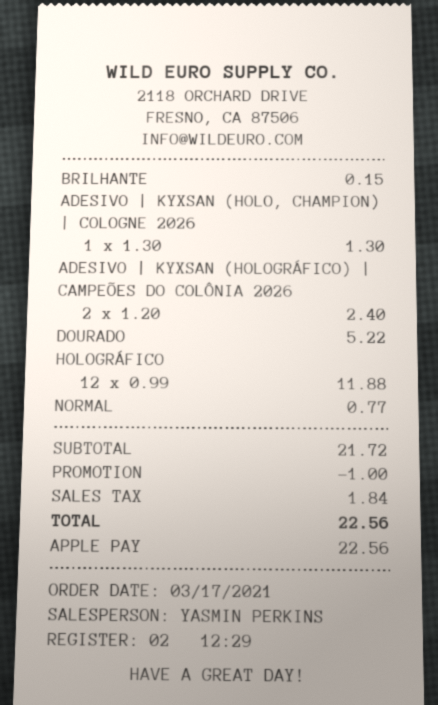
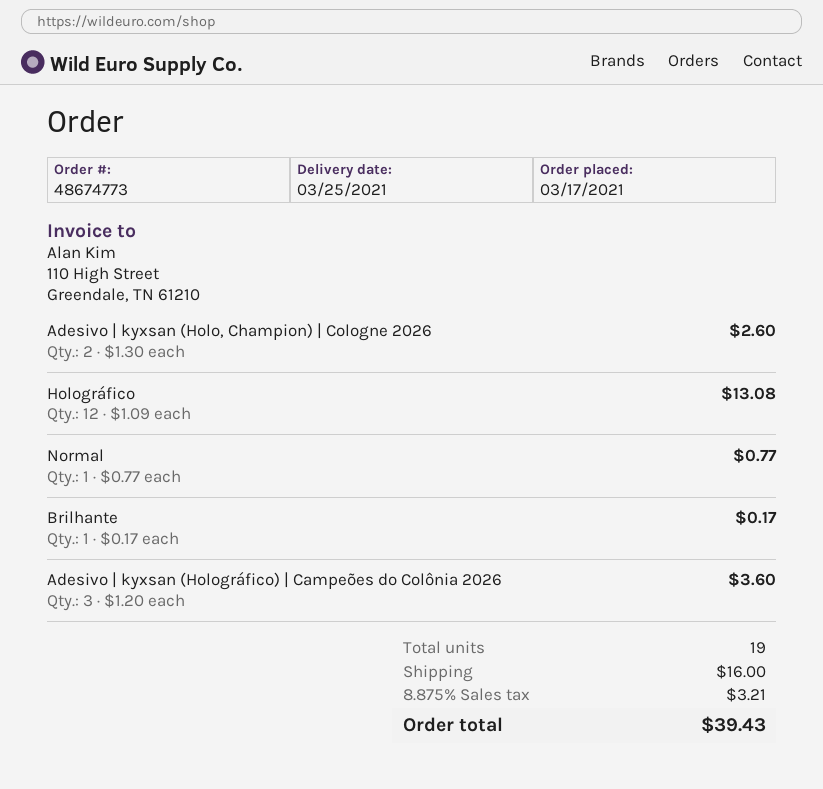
BRILHANTE: 1 x 0.15 = 0.15 -> 1 x 0.17 = 0.17
ADESIVO | KYXSAN (HOLO, CHAMPION) | COLOGNE 2026: 1 x 1.30 = 1.30 -> 2 x 1.30 = 2.60
ADESIVO | KYXSAN (HOLOGRÁFICO) | CAMPEÕES DO COLÔNIA 2026: 2 x 1.20 = 2.40 -> 3 x 1.20 = 3.60
DOURADO: 1 x 5.22 = 5.22 -> none
HOLOGRÁFICO: 12 x 0.99 = 11.88 -> 12 x 1.09 = 13.08
discount: 1.00 -> none
shipping: none -> 16.00
tax: 1.84 -> 3.21
total: 22.56 -> 39.43

